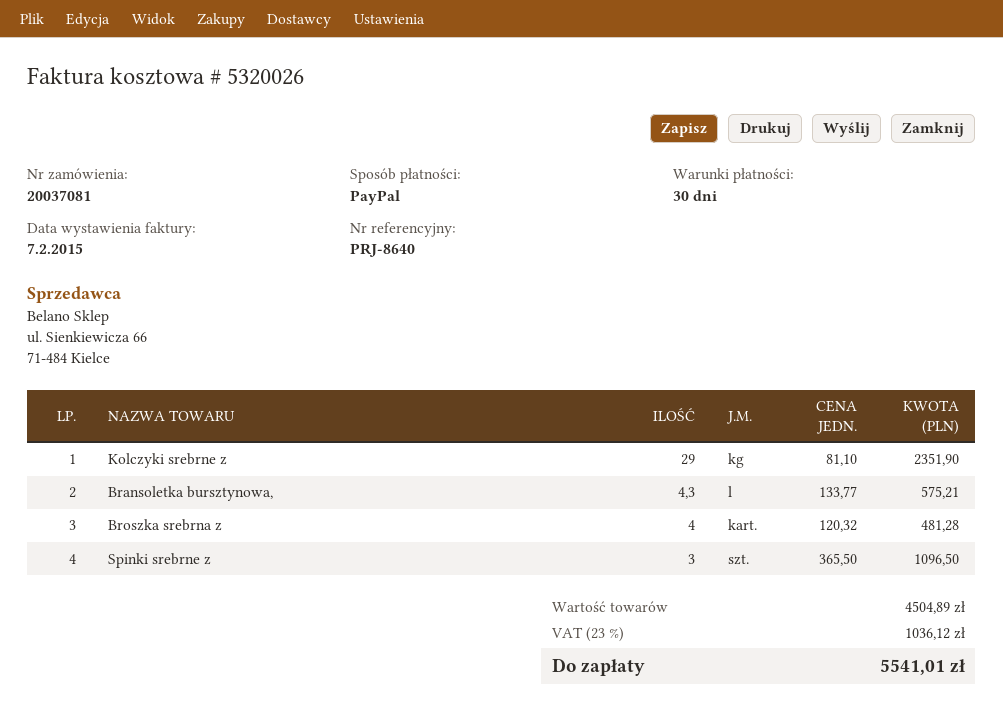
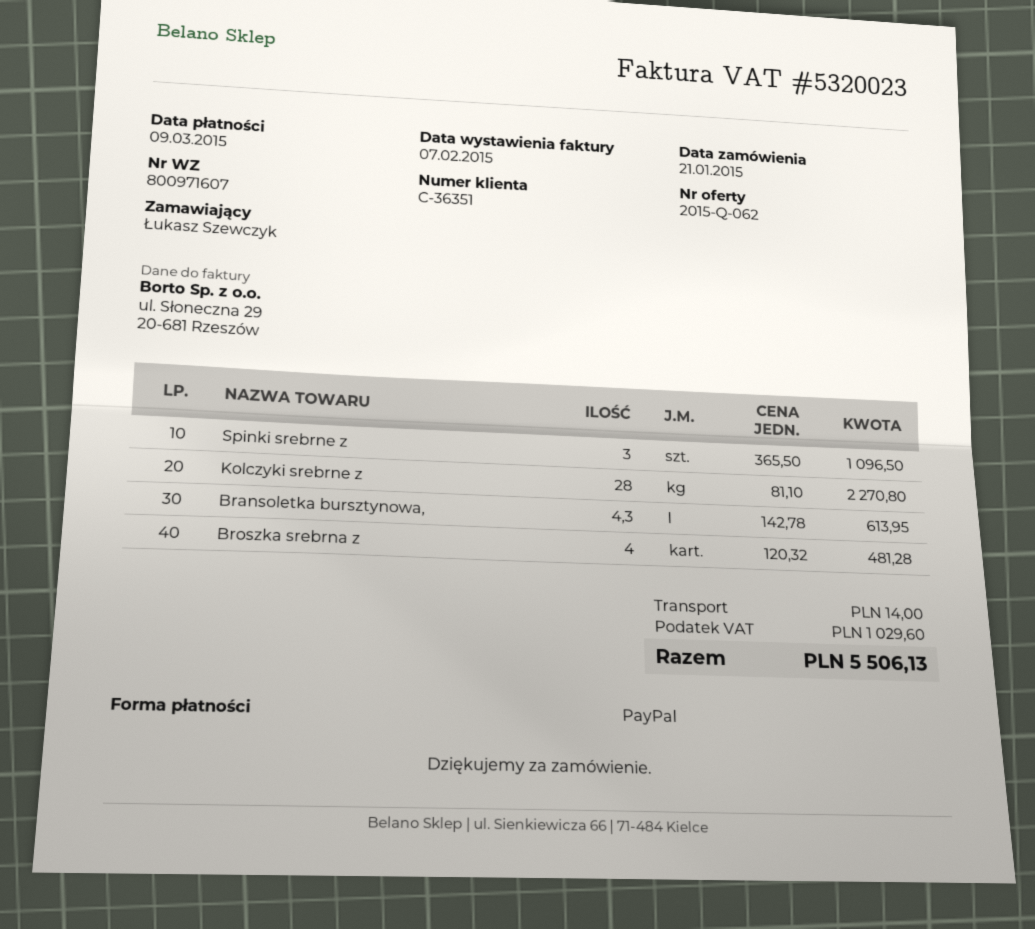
invoice number: 5320026 -> 5320023
Kolczyki srebrne z: 29 x 81.10 = 2351.90 -> 28 x 81.10 = 2270.80
Bransoletka bursztynowa,: 4.3 x 133.77 = 575.21 -> 4.3 x 142.78 = 613.95
shipping: none -> 14.00
tax: 1036.12 -> 1029.60
total: 5541.01 -> 5506.13

